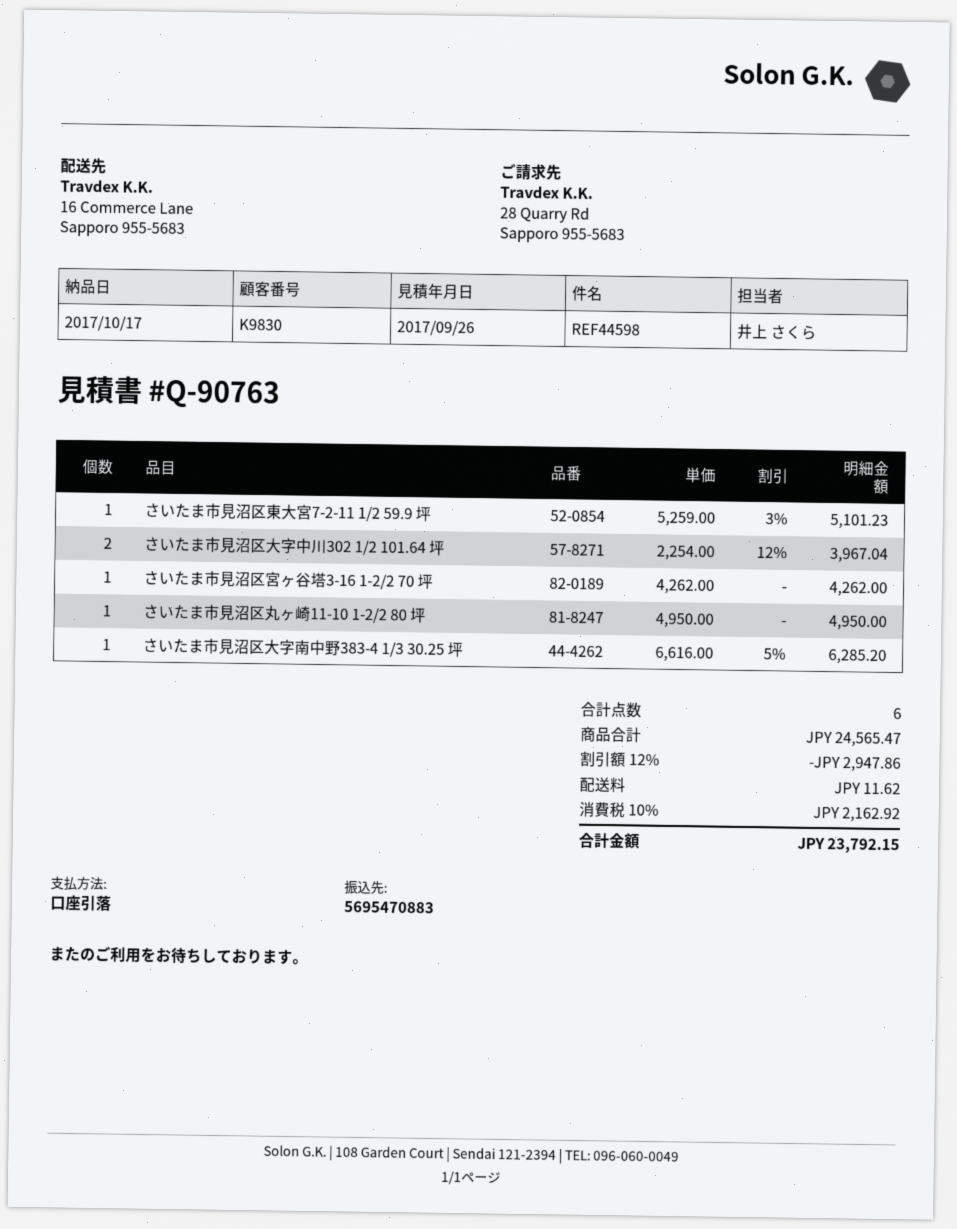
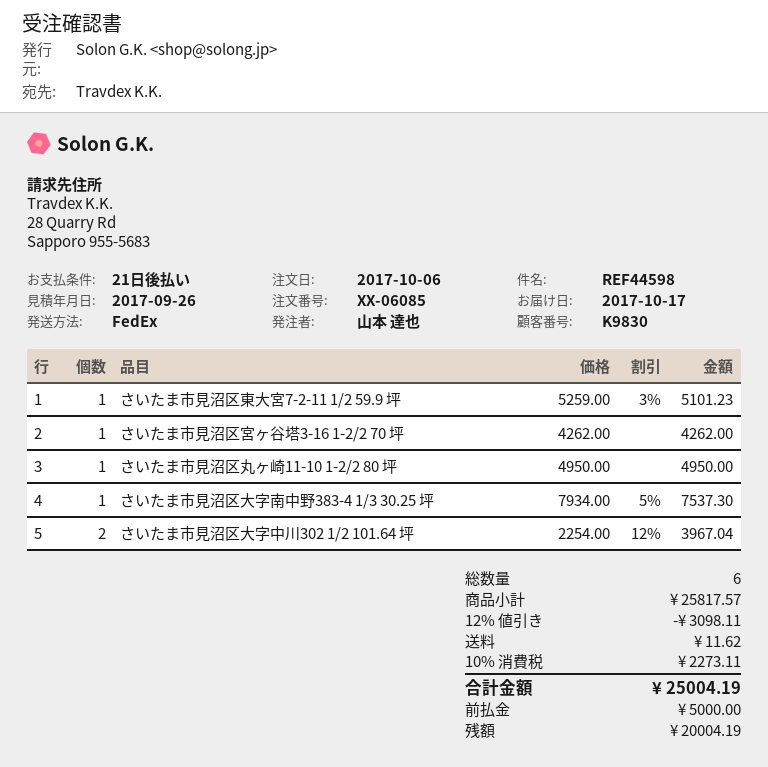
さいたま市見沼区大字南中野383-4 1/3 30.25 坪: 1 x 6616.00 - 5% = 6285.20 -> 1 x 7934.00 - 5% = 7537.30
subtotal: 24565.47 -> 25817.57
discount: 12% = 2947.86 -> 12% = 3098.11
tax: 10% = 2162.92 -> 10% = 2273.11
total: 23792.15 -> 25004.19

